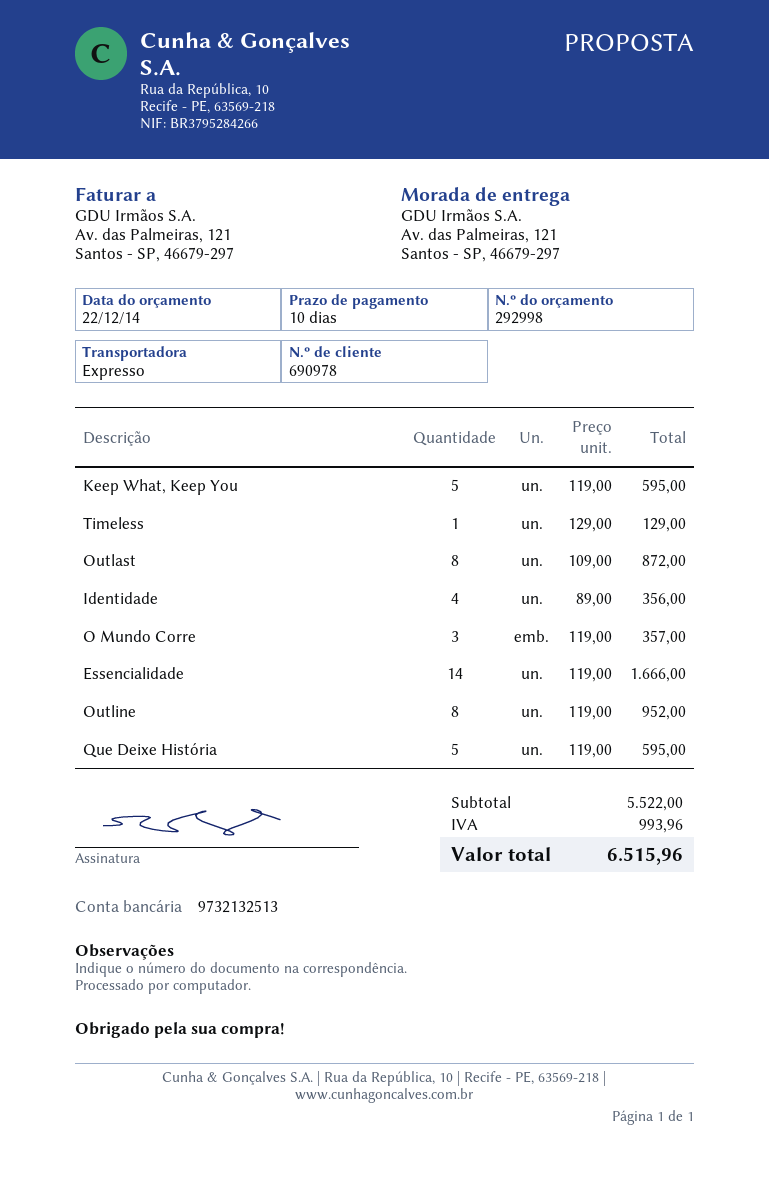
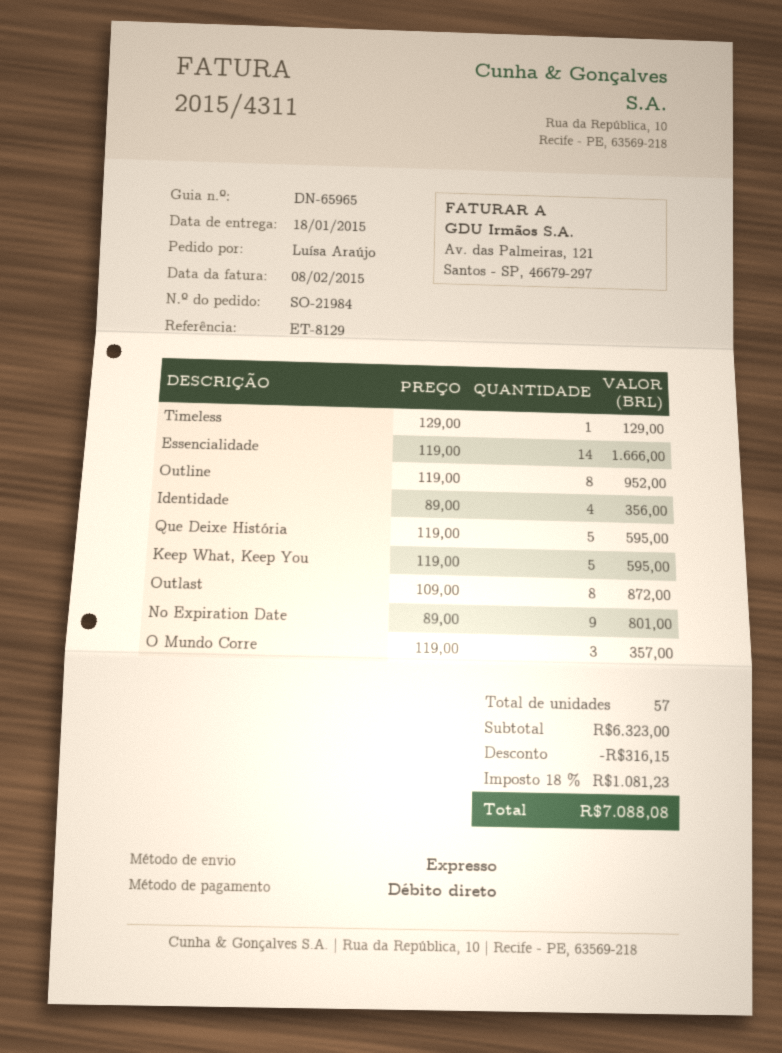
No Expiration Date: none -> 9 x 89.00 = 801.00
subtotal: 5522.00 -> 6323.00
discount: none -> 316.15
tax: 993.96 -> 1081.23
total: 6515.96 -> 7088.08

